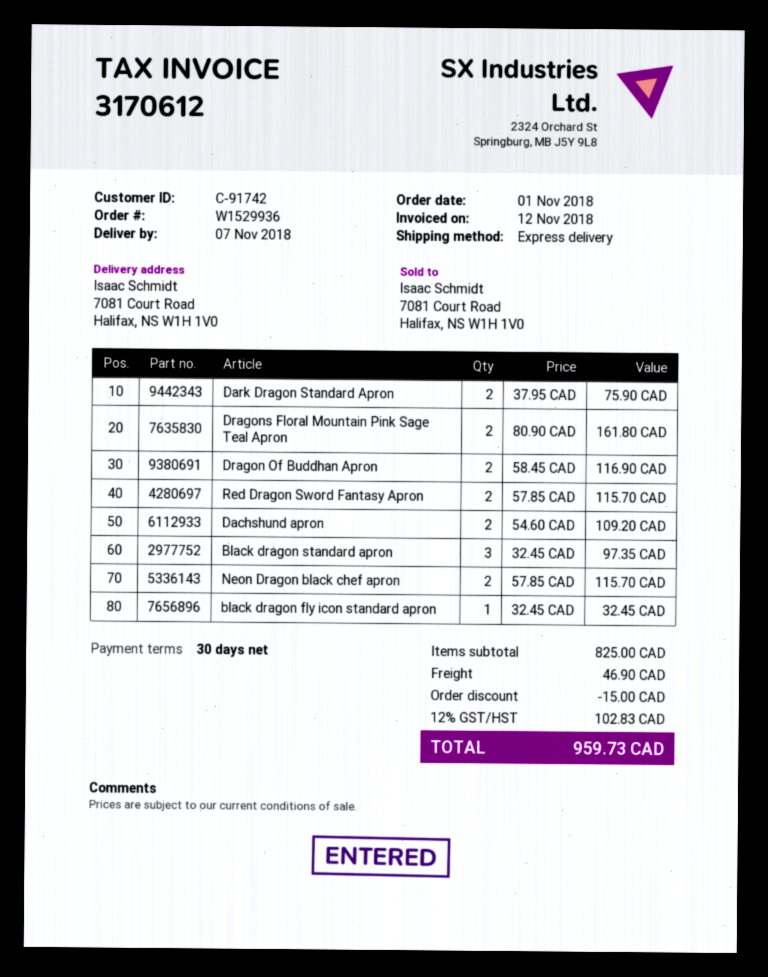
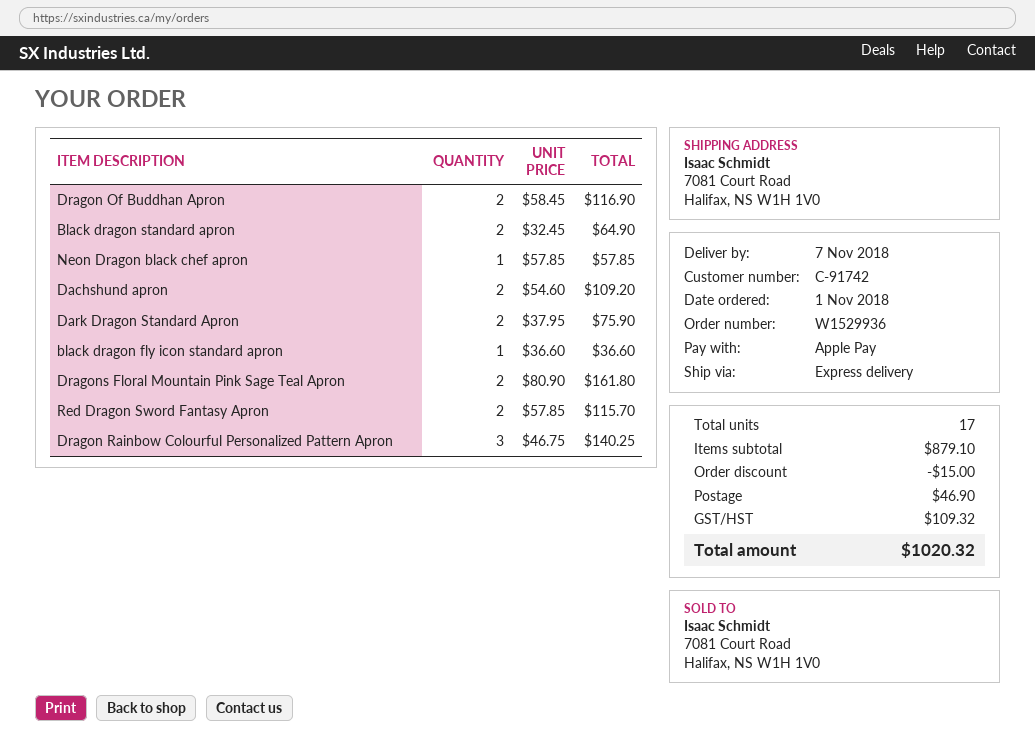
Black dragon standard apron: 3 x 32.45 = 97.35 -> 2 x 32.45 = 64.90
Neon Dragon black chef apron: 2 x 57.85 = 115.70 -> 1 x 57.85 = 57.85
black dragon fly icon standard apron: 1 x 32.45 = 32.45 -> 1 x 36.60 = 36.60
Dragon Rainbow Colourful Personalized Pattern Apron: none -> 3 x 46.75 = 140.25
subtotal: 825.00 -> 879.10
tax: 102.83 -> 109.32
total: 959.73 -> 1020.32

